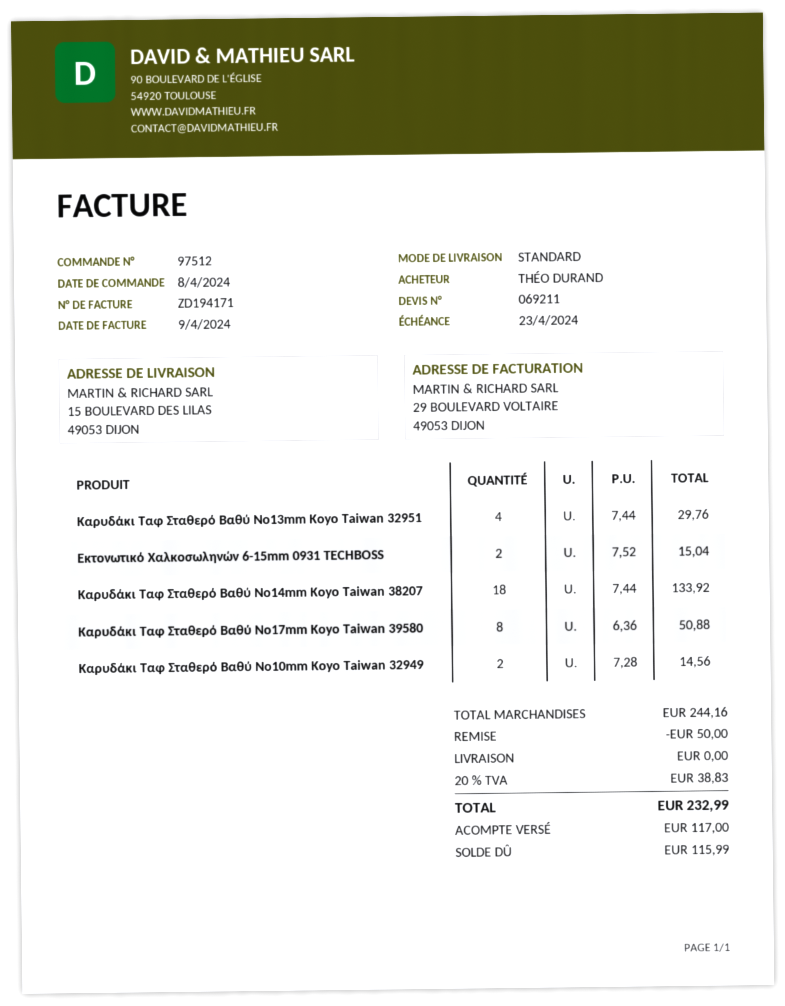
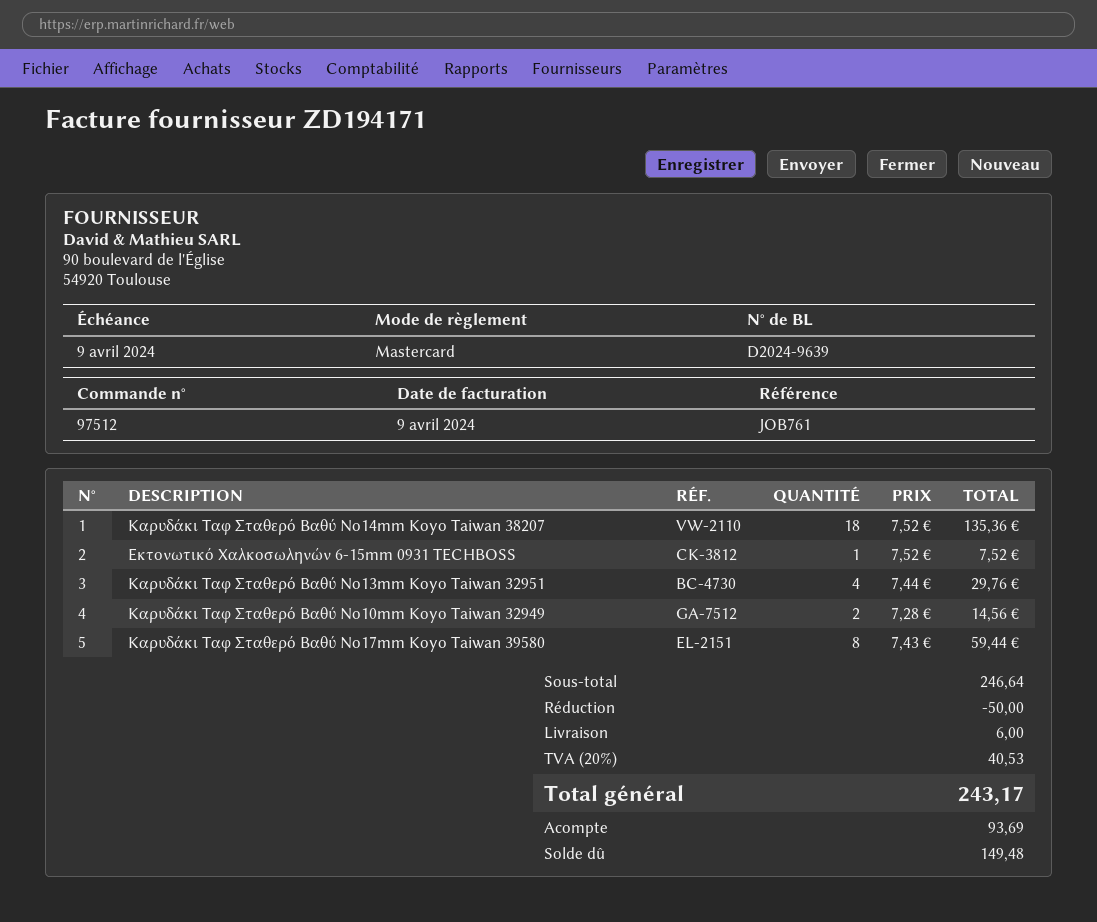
due date: 2024-04-23 -> 2024-04-09
Εκτονωτικό Χαλκοσωληνών 6-15mm 0931 TECHBOSS: 2 x 7.52 = 15.04 -> 1 x 7.52 = 7.52
Καρυδάκι Ταφ Σταθερό Βαθύ No14mm Κοyo Taiwan 38207: 18 x 7.44 = 133.92 -> 18 x 7.52 = 135.36
Καρυδάκι Ταφ Σταθερό Βαθύ No17mm Κοyo Taiwan 39580: 8 x 6.36 = 50.88 -> 8 x 7.43 = 59.44
subtotal: 244.16 -> 246.64
shipping: 0.00 -> 6.00
tax: 20% = 38.83 -> 20% = 40.53
total: 232.99 -> 243.17
deposit: 117.00 -> 93.69
balance: 115.99 -> 149.48

